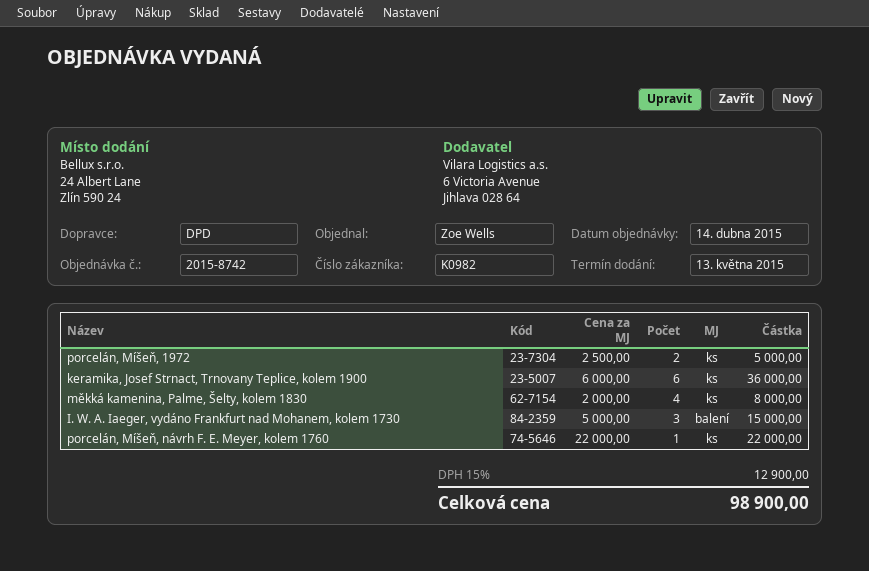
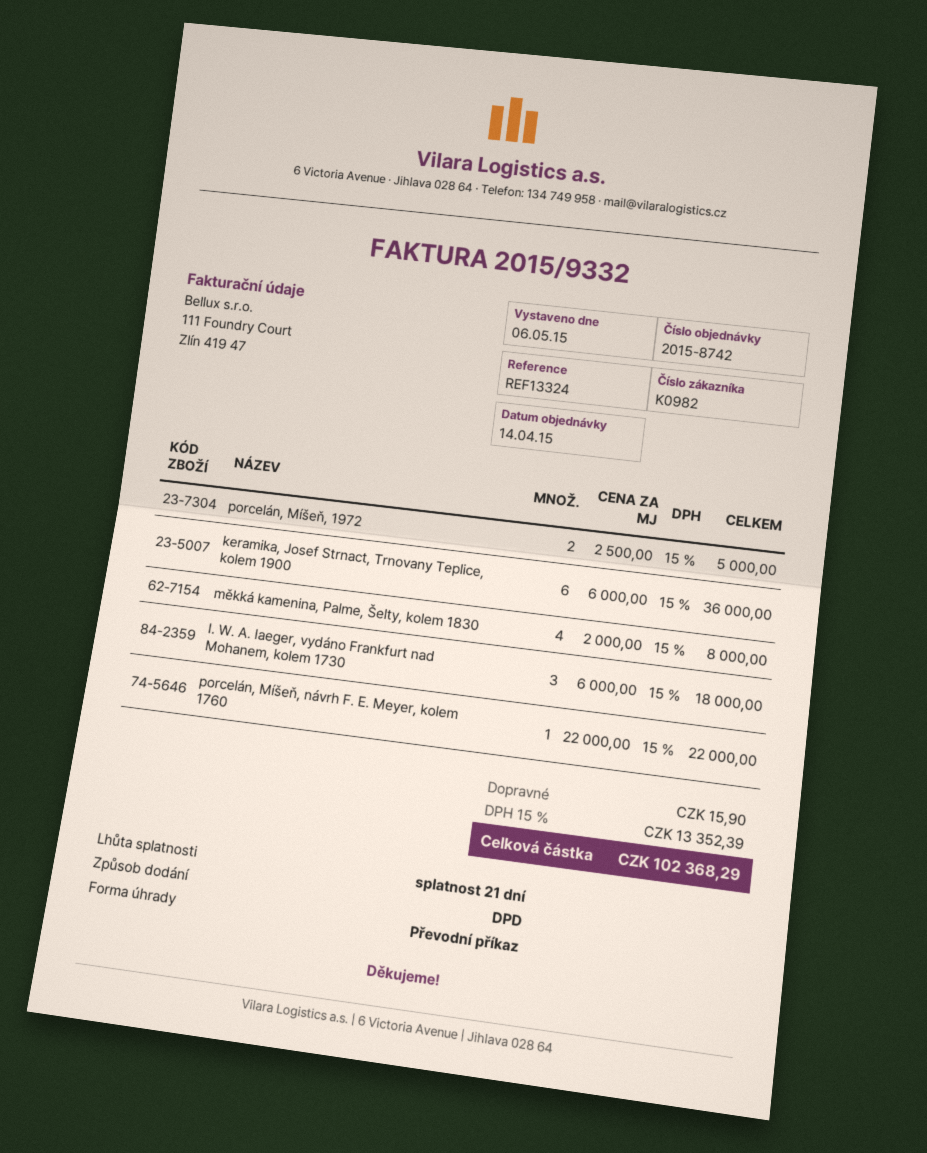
I. W. A. Iaeger, vydáno Frankfurt nad Mohanem, kolem 1730: 3 x 5000.00 = 15000.00 -> 3 x 6000.00 = 18000.00
shipping: none -> 15.90
tax: 15% = 12900.00 -> 15% = 13352.39
total: 98900.00 -> 102368.29

